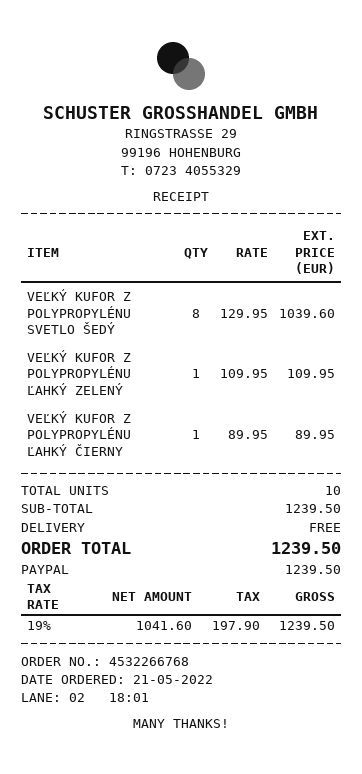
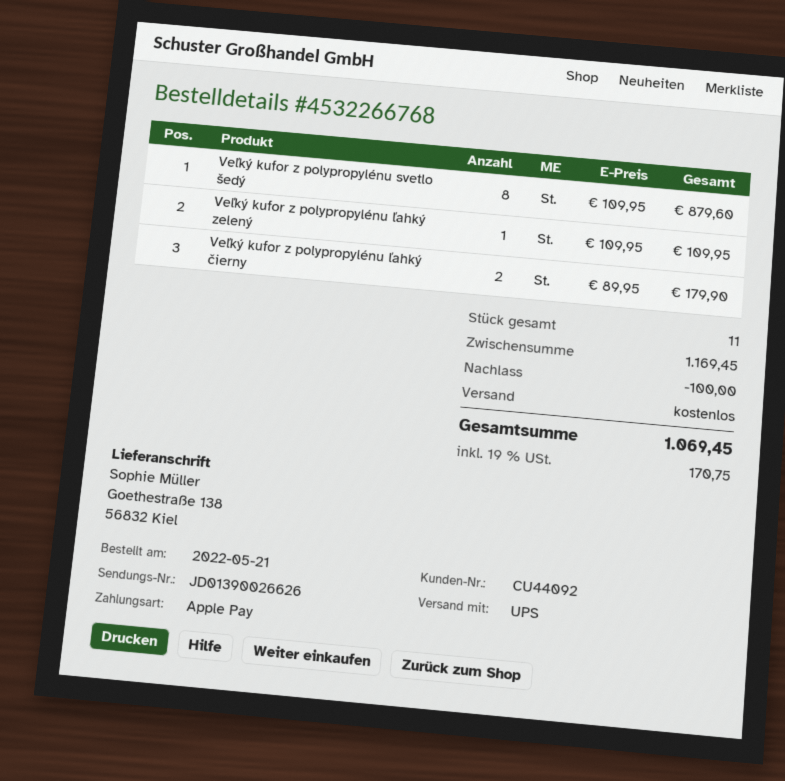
payment method: PayPal -> Apple Pay
VEĽKÝ KUFOR Z POLYPROPYLÉNU SVETLO ŠEDÝ: 8 x 129.95 = 1039.60 -> 8 x 109.95 = 879.60
VEĽKÝ KUFOR Z POLYPROPYLÉNU ĽAHKÝ ČIERNY: 1 x 89.95 = 89.95 -> 2 x 89.95 = 179.90
total quantity: 10 -> 11
subtotal: 1239.50 -> 1169.45
discount: none -> 100.00
tax: 19% = 197.90 -> 19% = 170.75
total: 1239.50 -> 1069.45

